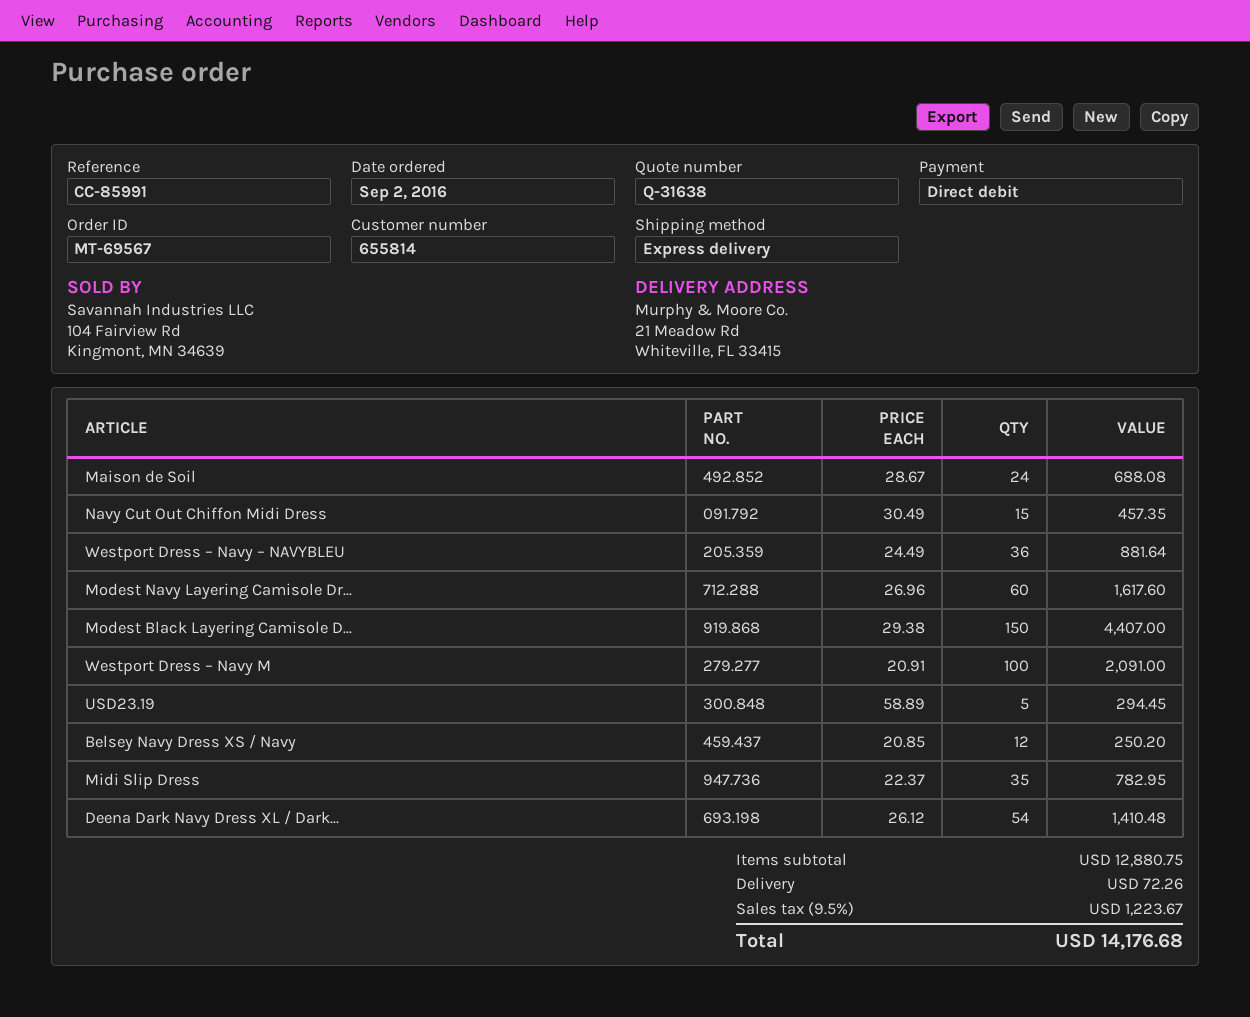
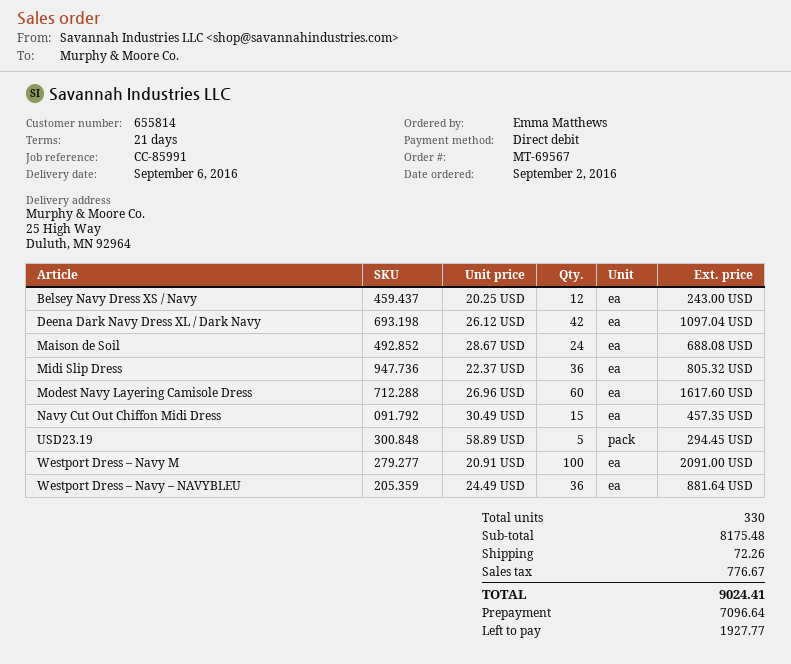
ship to: 21 Meadow Rd, Whiteville, FL 33415 -> 25 High Way, Duluth, MN 92964
Modest Black Layering Camisole D...: 150 x 29.38 = 4407.00 -> none
Belsey Navy Dress XS / Navy: 12 x 20.85 = 250.20 -> 12 x 20.25 = 243.00
Midi Slip Dress: 35 x 22.37 = 782.95 -> 36 x 22.37 = 805.32
Deena Dark Navy Dress XL / Dark...: 54 x 26.12 = 1410.48 -> 42 x 26.12 = 1097.04
subtotal: 12880.75 -> 8175.48
tax: 1223.67 -> 776.67
total: 14176.68 -> 9024.41

